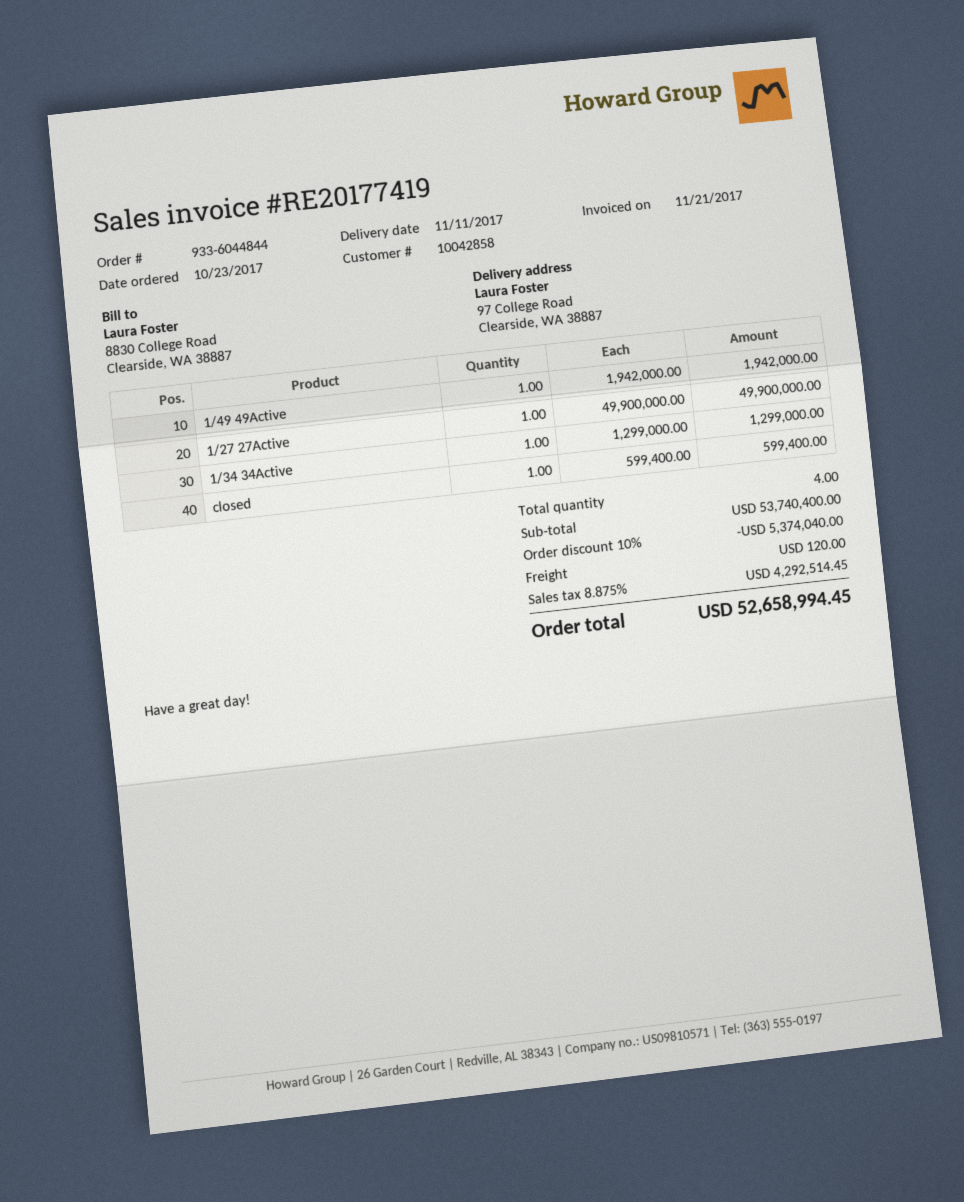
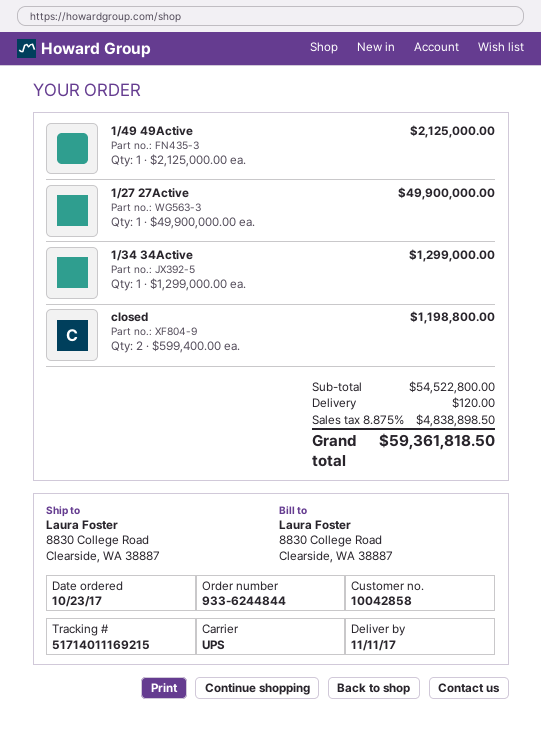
order number: 933-6044844 -> 933-6244844
ship to: 97 College Road, Clearside, WA 38887 -> 8830 College Road, Clearside, WA 38887
1/49 49Active: 1 x 1942000.00 = 1942000.00 -> 1 x 2125000.00 = 2125000.00
closed: 1 x 599400.00 = 599400.00 -> 2 x 599400.00 = 1198800.00
subtotal: 53740400.00 -> 54522800.00
discount: 10% = 5374040.00 -> none
tax: 8.875% = 4292514.45 -> 8.875% = 4838898.50
total: 52658994.45 -> 59361818.50

